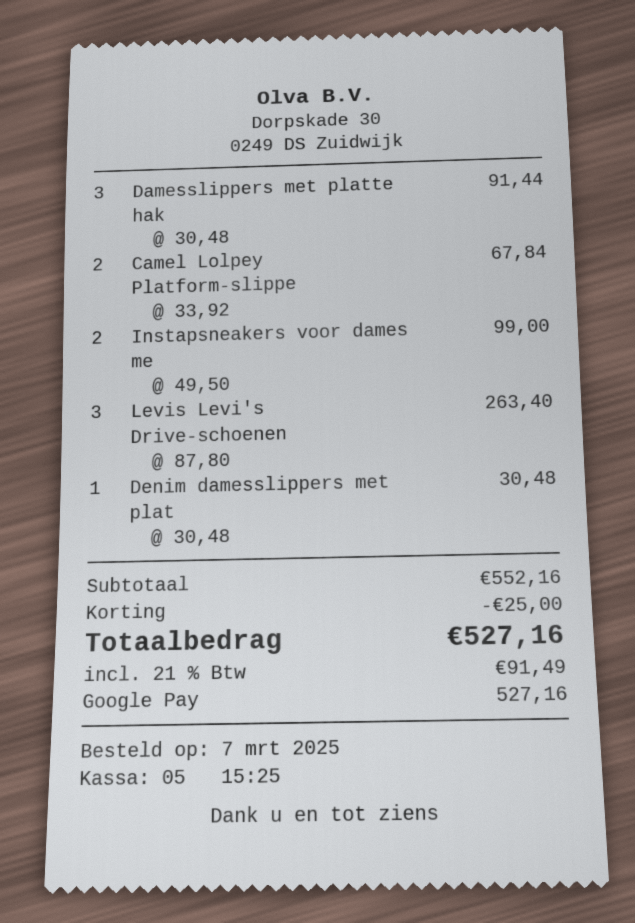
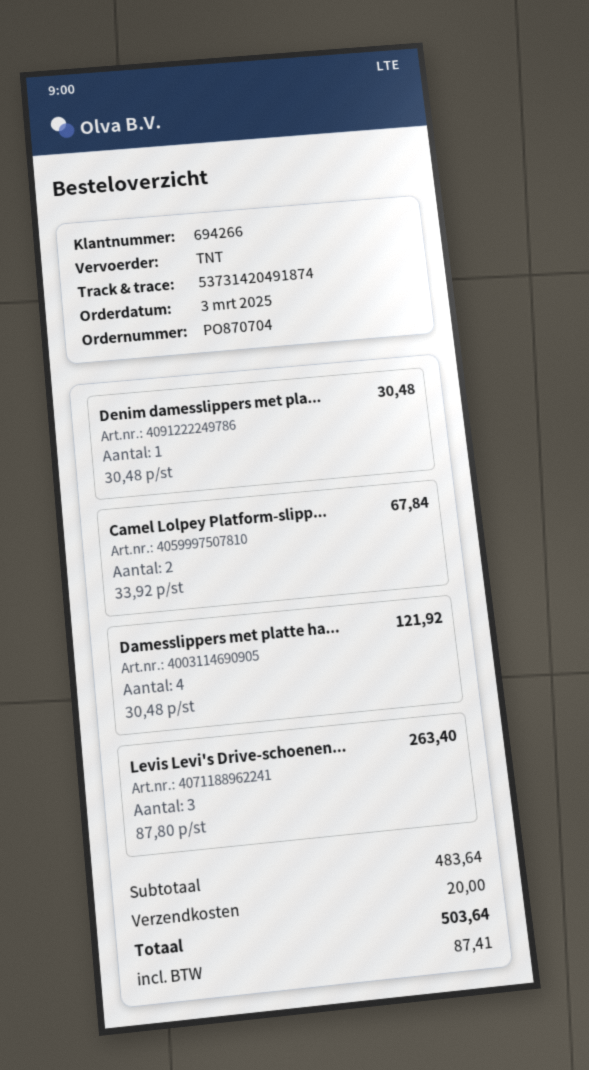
order date: 2025-03-07 -> 2025-03-03
Damesslippers met platte hak: 3 x 30.48 = 91.44 -> 4 x 30.48 = 121.92
Instapsneakers voor dames me: 2 x 49.50 = 99.00 -> none
subtotal: 552.16 -> 483.64
discount: 25.00 -> none
shipping: none -> 20.00
tax: 91.49 -> 87.41
total: 527.16 -> 503.64

